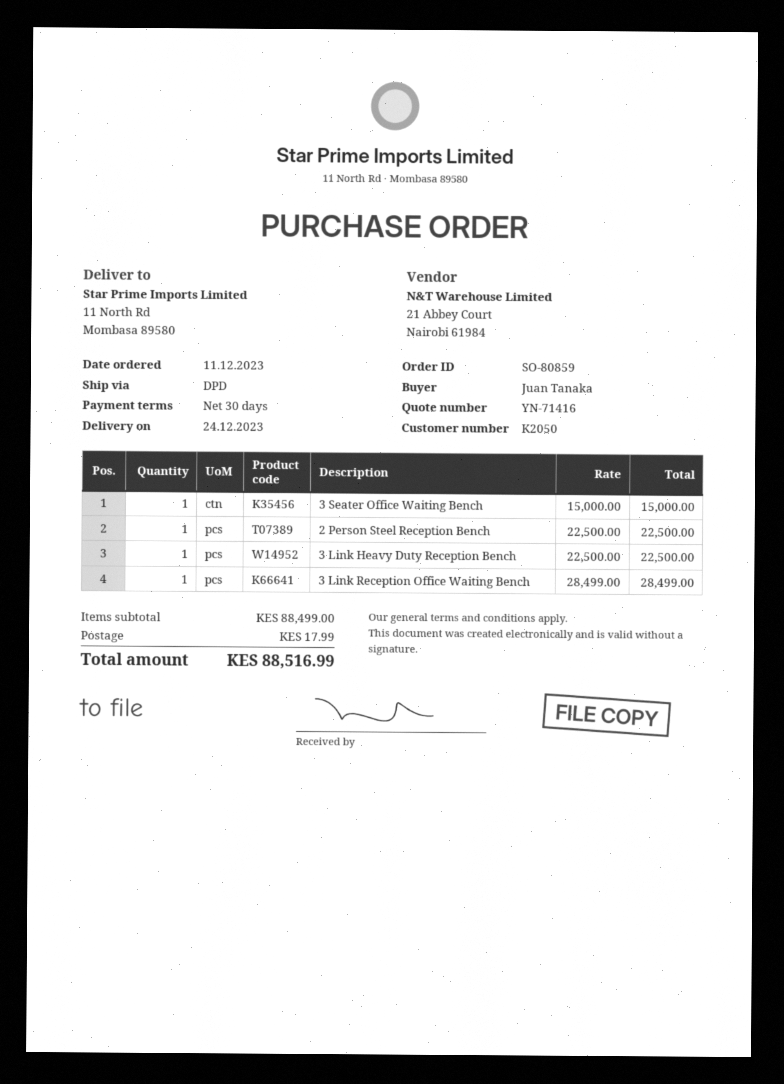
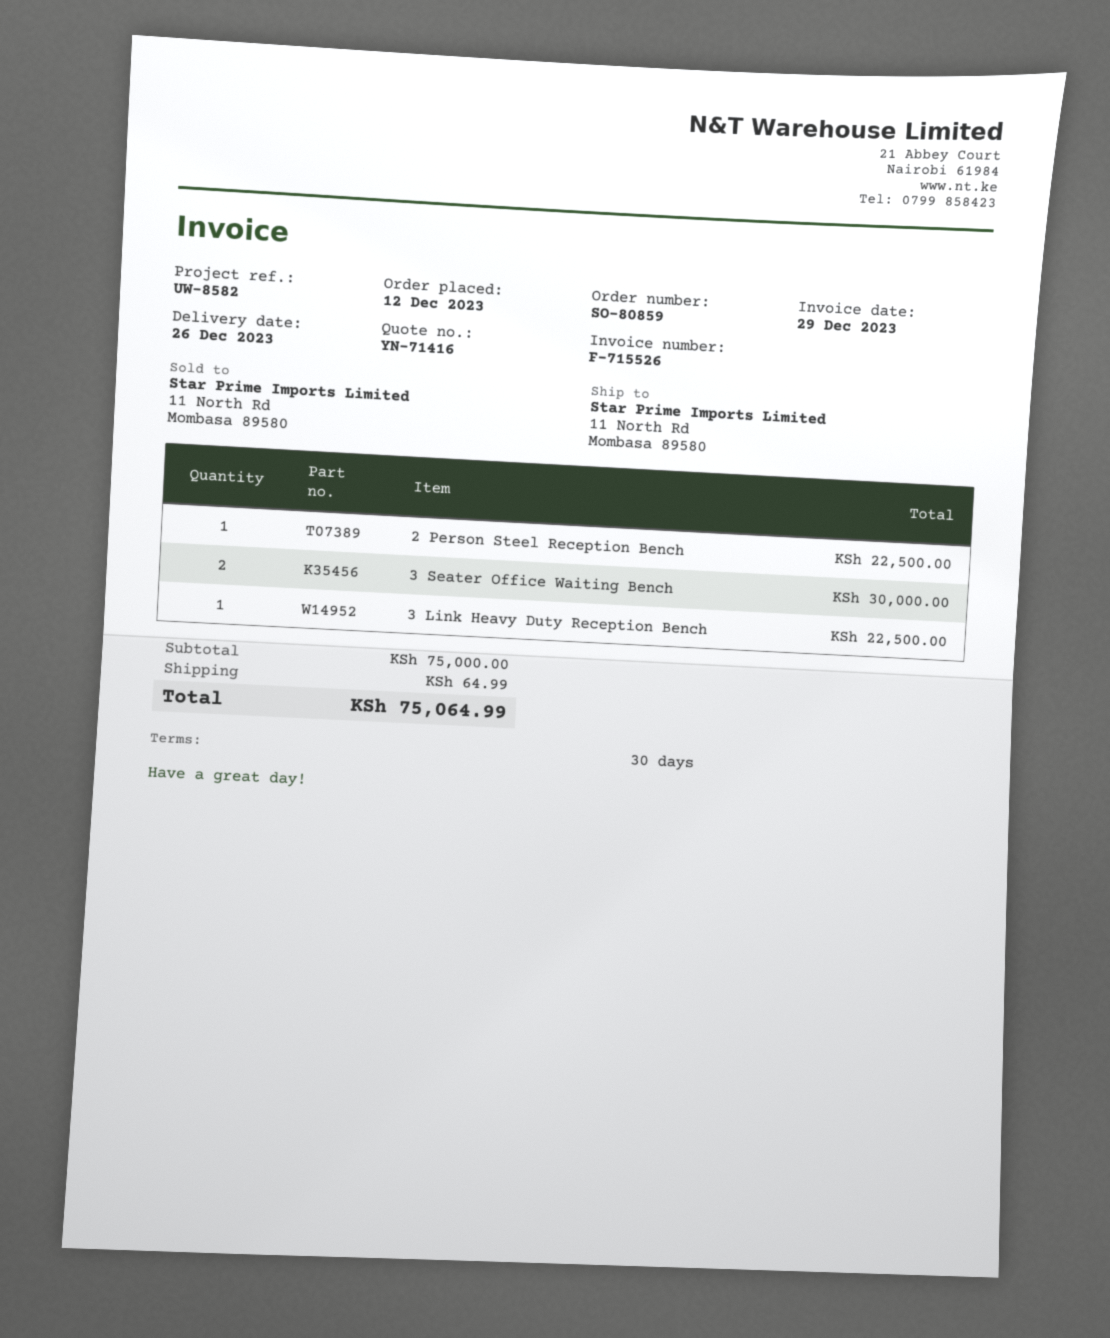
order date: 2023-12-11 -> 2023-12-12
delivery date: 2023-12-24 -> 2023-12-26
3 Seater Office Waiting Bench: 1 for 15000.00 -> 2 for 30000.00
3 Link Reception Office Waiting Bench: 1 for 28499.00 -> none
subtotal: 88499.00 -> 75000.00
shipping: 17.99 -> 64.99
total: 88516.99 -> 75064.99

